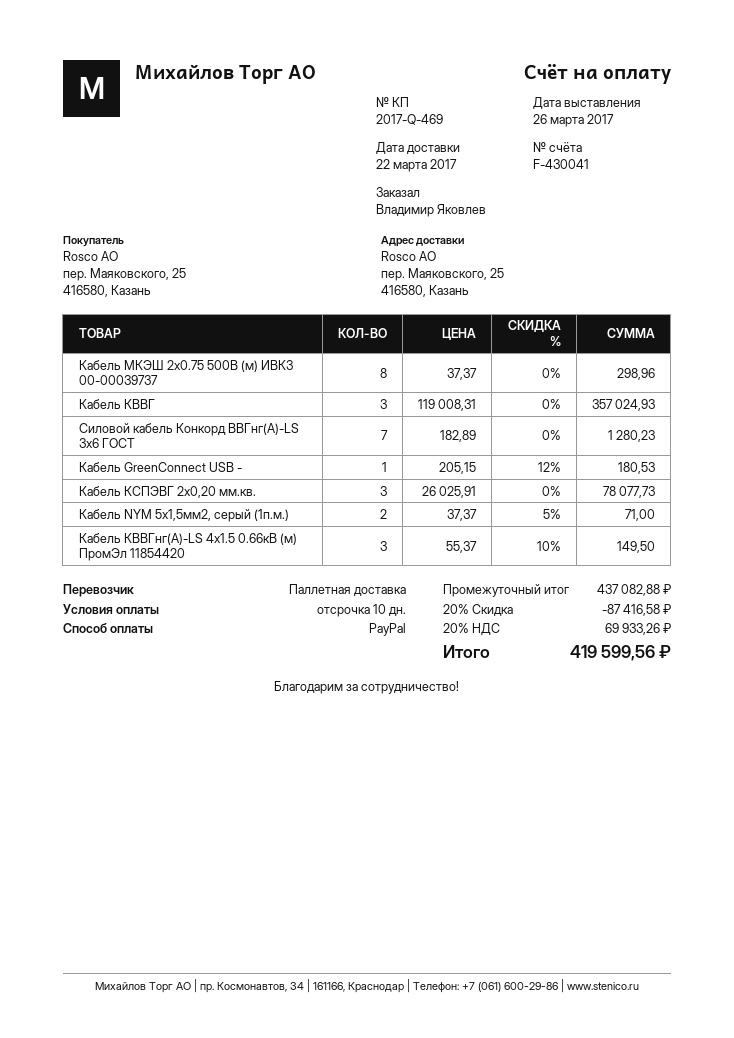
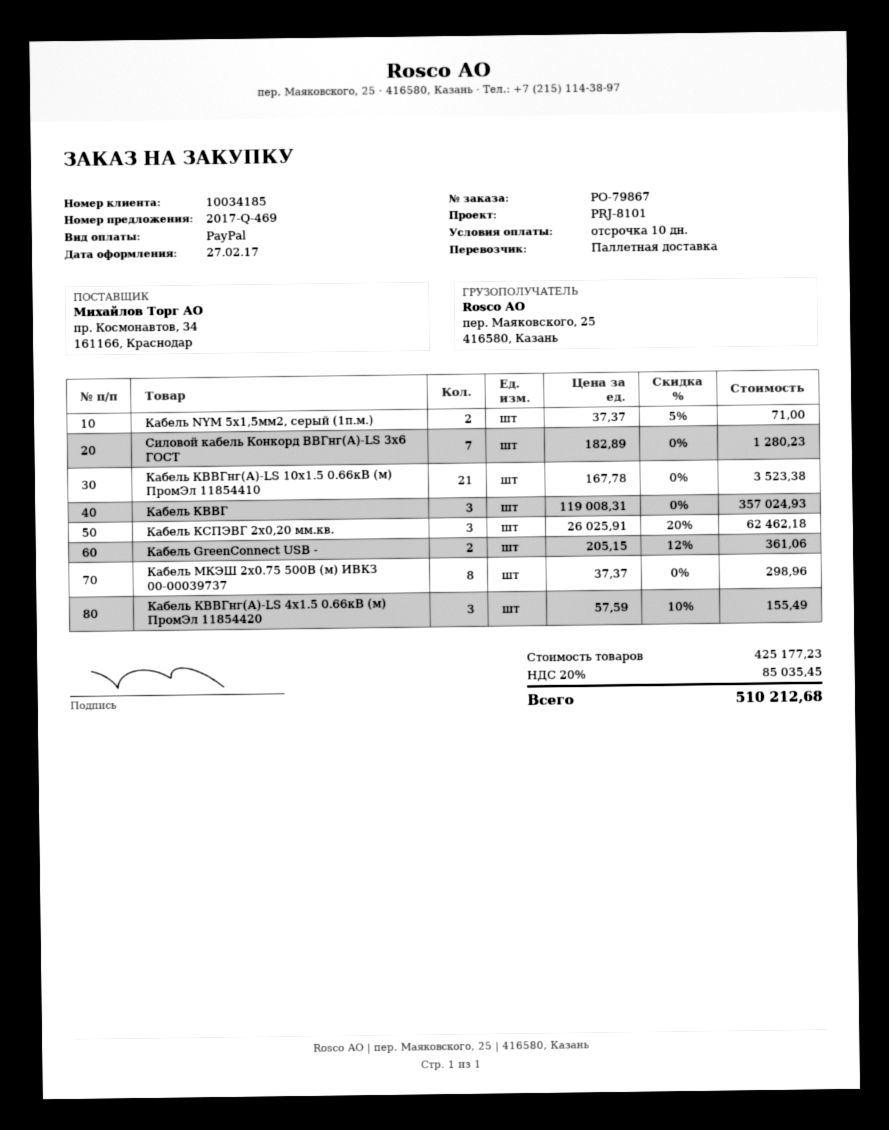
Кабель GreenConnect USB -: 1 x 205.15 - 12% = 180.53 -> 2 x 205.15 - 12% = 361.06
Кабель КСПЭВГ 2х0,20 мм.кв.: 3 x 26025.91 = 78077.73 -> 3 x 26025.91 - 20% = 62462.18
Кабель КВВГнг(А)-LS 4х1.5 0.66кВ (м) ПромЭл 11854420: 3 x 55.37 - 10% = 149.50 -> 3 x 57.59 - 10% = 155.49
Кабель КВВГнг(А)-LS 10х1.5 0.66кВ (м) ПромЭл 11854410: none -> 21 x 167.78 = 3523.38
subtotal: 437082.88 -> 425177.23
discount: 20% = 87416.58 -> none
tax: 20% = 69933.26 -> 20% = 85035.45
total: 419599.56 -> 510212.68

